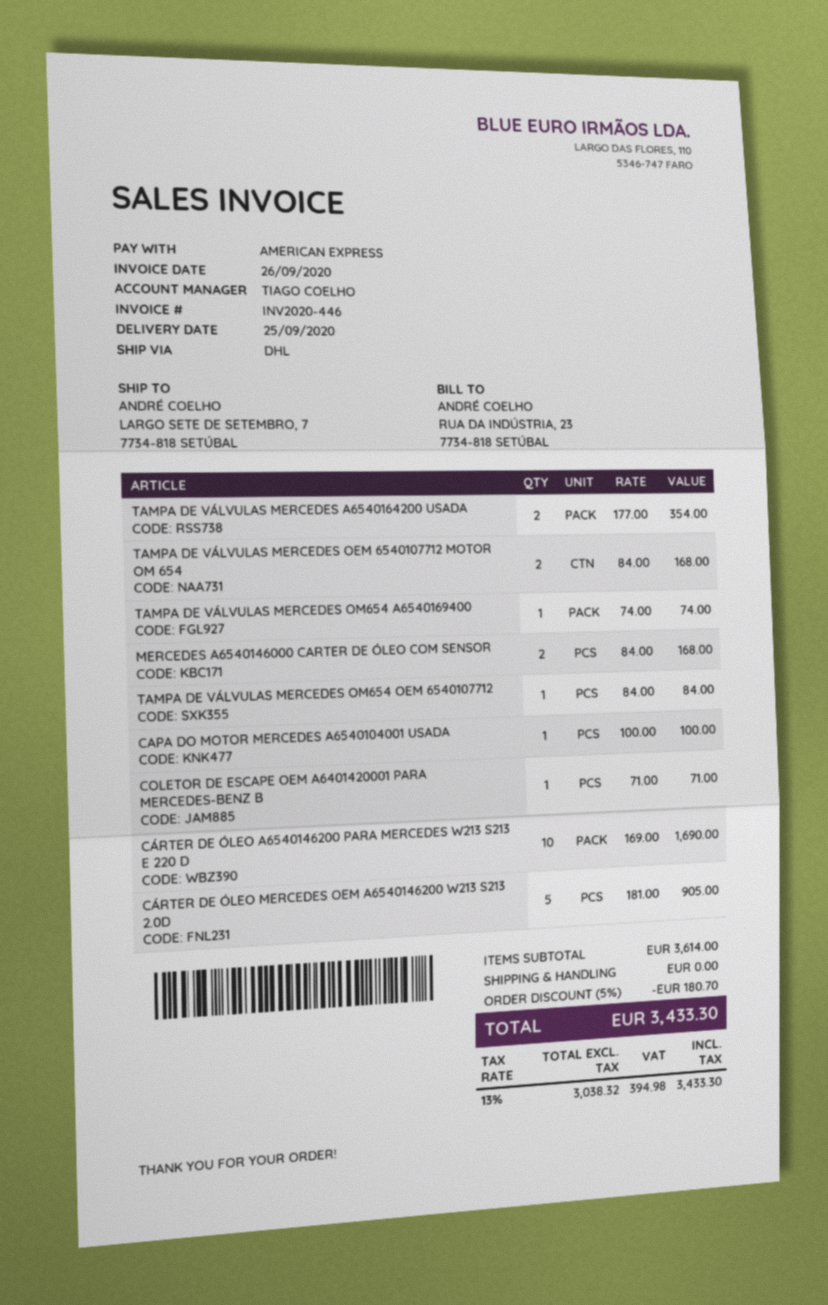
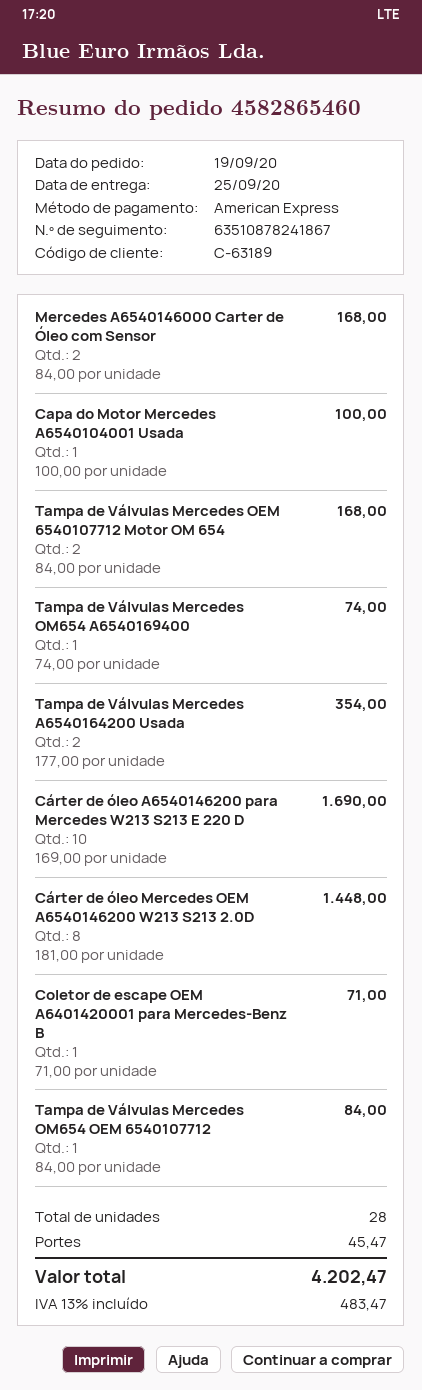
CÁRTER DE ÓLEO MERCEDES OEM A6540146200 W213 S213 2.0D: 5 x 181.00 = 905.00 -> 8 x 181.00 = 1448.00
discount: 5% = 180.70 -> none
shipping: 0.00 -> 45.47
tax: 13% = 394.98 -> 13% = 483.47
total: 3433.30 -> 4202.47

